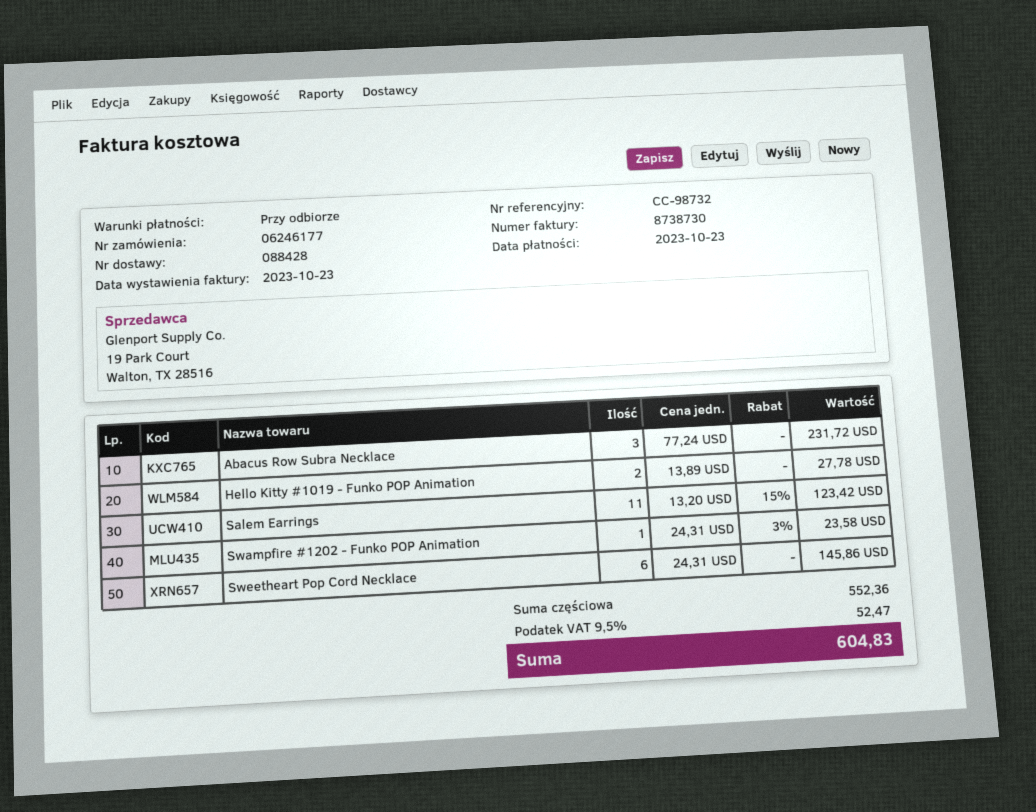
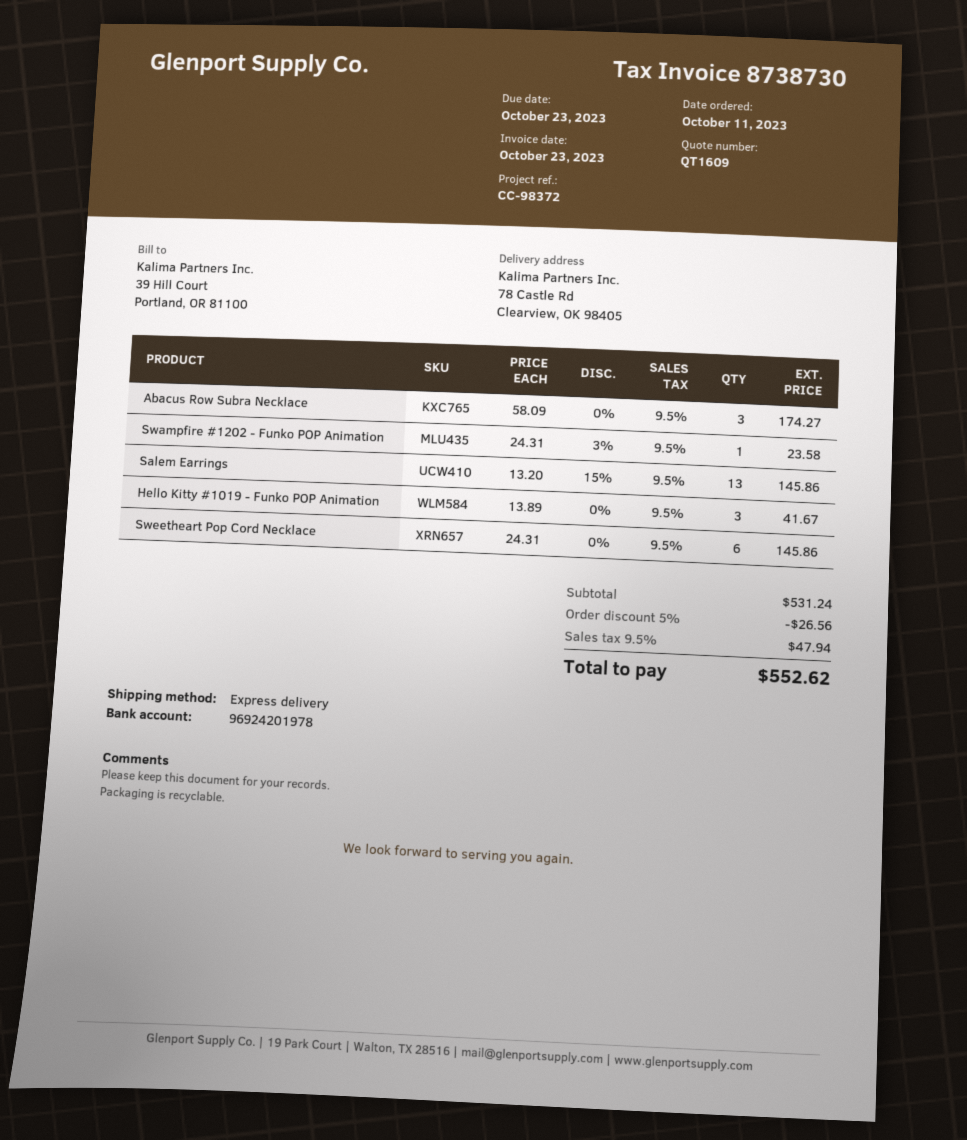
reference: CC-98732 -> CC-98372
Abacus Row Subra Necklace: 3 x 77.24 = 231.72 -> 3 x 58.09 = 174.27
Hello Kitty #1019 - Funko POP Animation: 2 x 13.89 = 27.78 -> 3 x 13.89 = 41.67
Salem Earrings: 11 x 13.20 - 15% = 123.42 -> 13 x 13.20 - 15% = 145.86
subtotal: 552.36 -> 531.24
discount: none -> 5% = 26.56
tax: 9.5% = 52.47 -> 9.5% = 47.94
total: 604.83 -> 552.62

